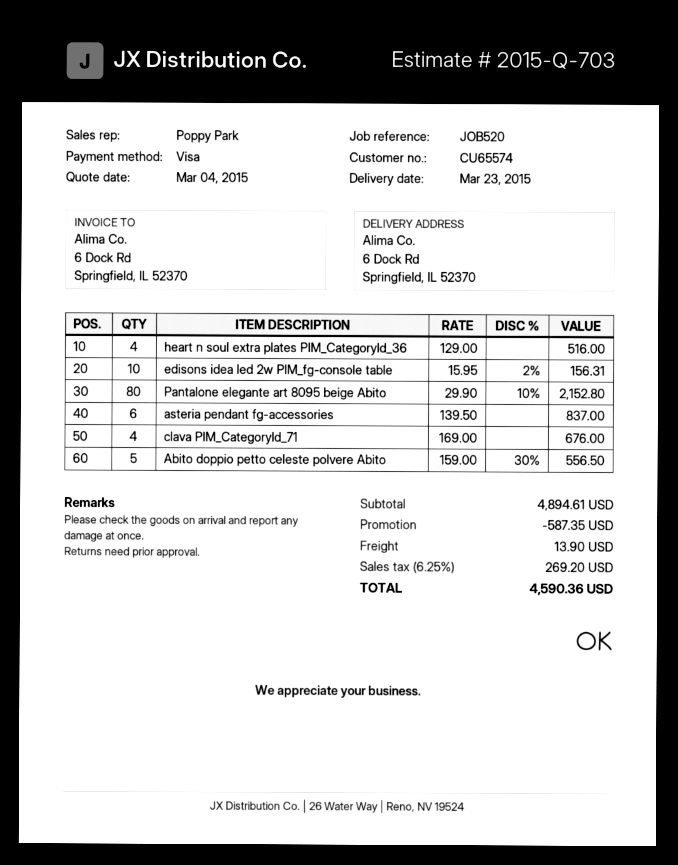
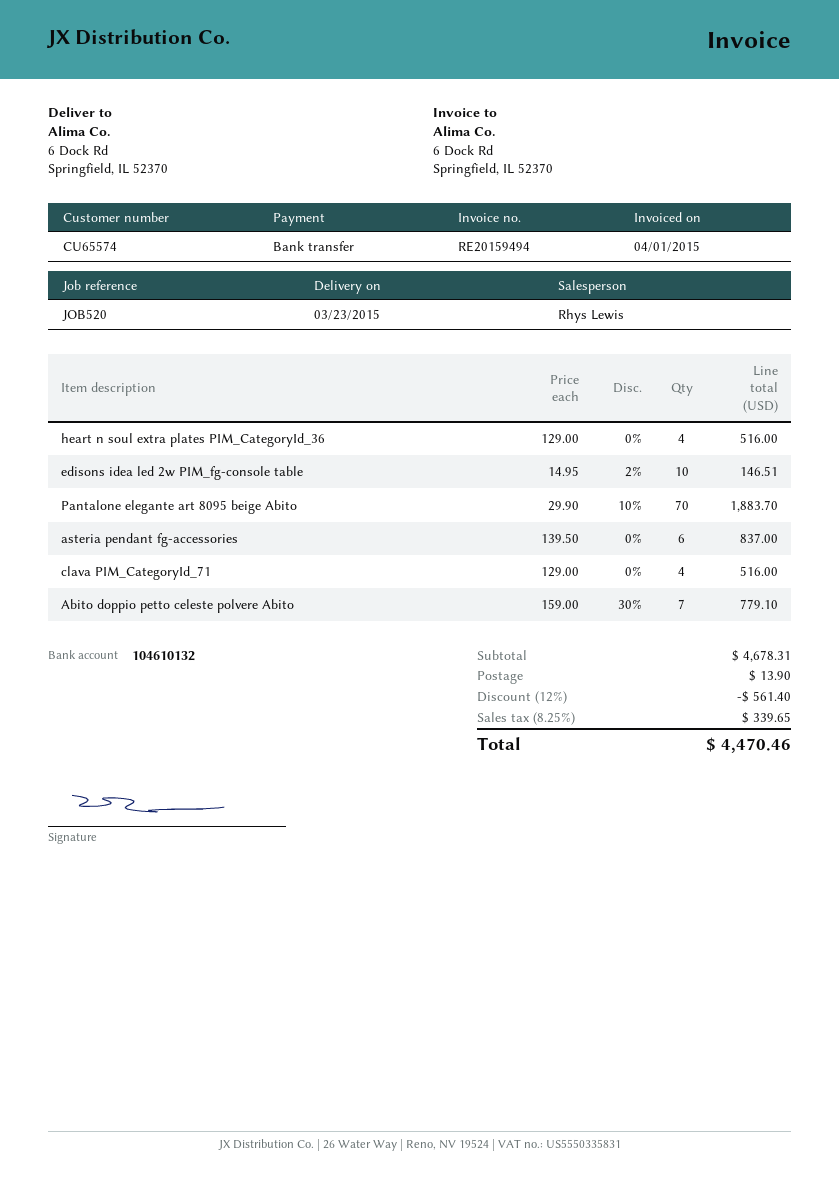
sales rep: Poppy Park -> Rhys Lewis
payment method: Visa -> bank transfer
edisons idea led 2w PIM_fg-console table: 10 x 15.95 - 2% = 156.31 -> 10 x 14.95 - 2% = 146.51
Pantalone elegante art 8095 beige Abito: 80 x 29.90 - 10% = 2152.80 -> 70 x 29.90 - 10% = 1883.70
clava PIM_CategoryId_71: 4 x 169.00 = 676.00 -> 4 x 129.00 = 516.00
Abito doppio petto celeste polvere Abito: 5 x 159.00 - 30% = 556.50 -> 7 x 159.00 - 30% = 779.10
subtotal: 4894.61 -> 4678.31
discount: 587.35 -> 561.40
tax: 6.25% = 269.20 -> 8.25% = 339.65
total: 4590.36 -> 4470.46

